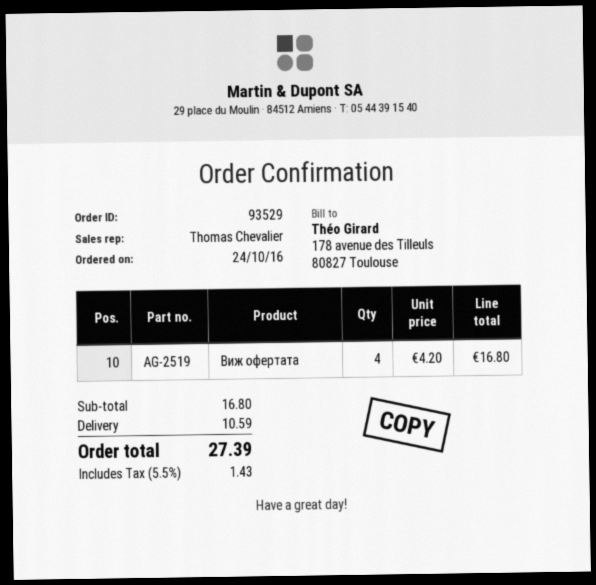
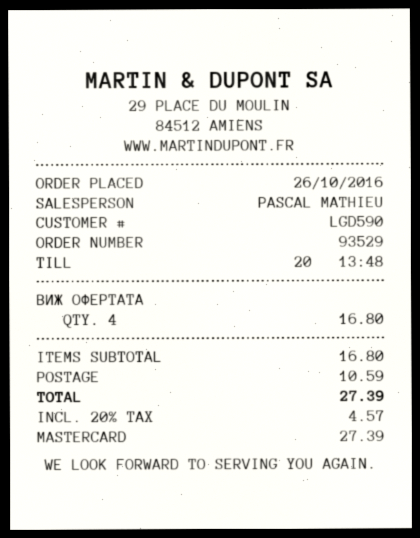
order date: 2016-10-24 -> 2016-10-26
sales rep: Thomas Chevalier -> PASCAL MATHIEU
tax: 5.5% = 1.43 -> 20% = 4.57

